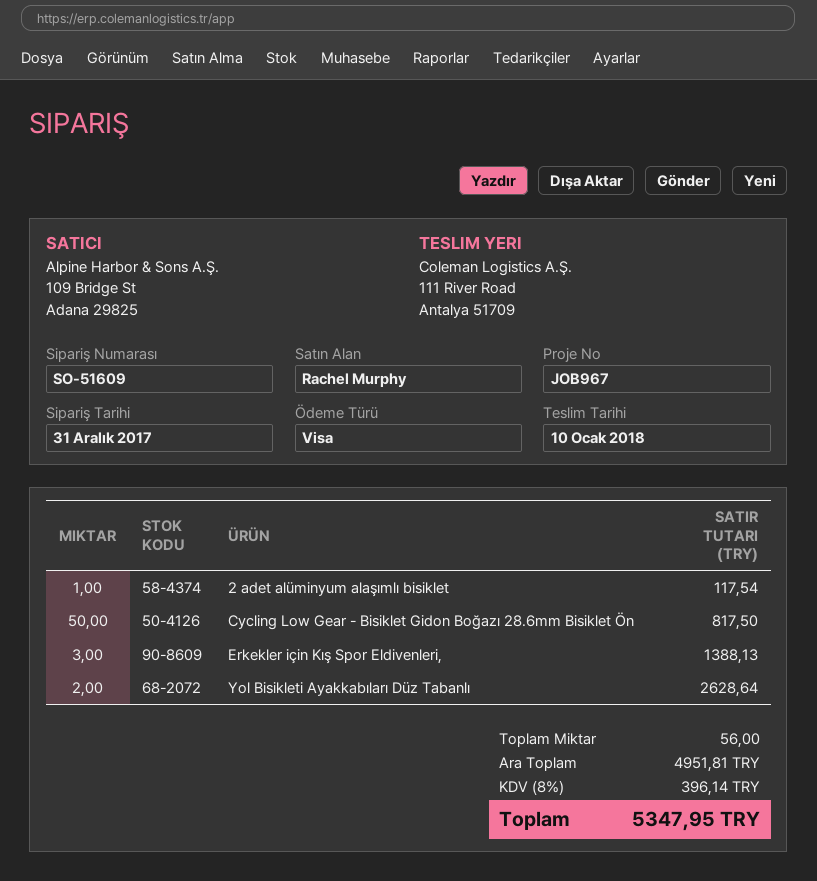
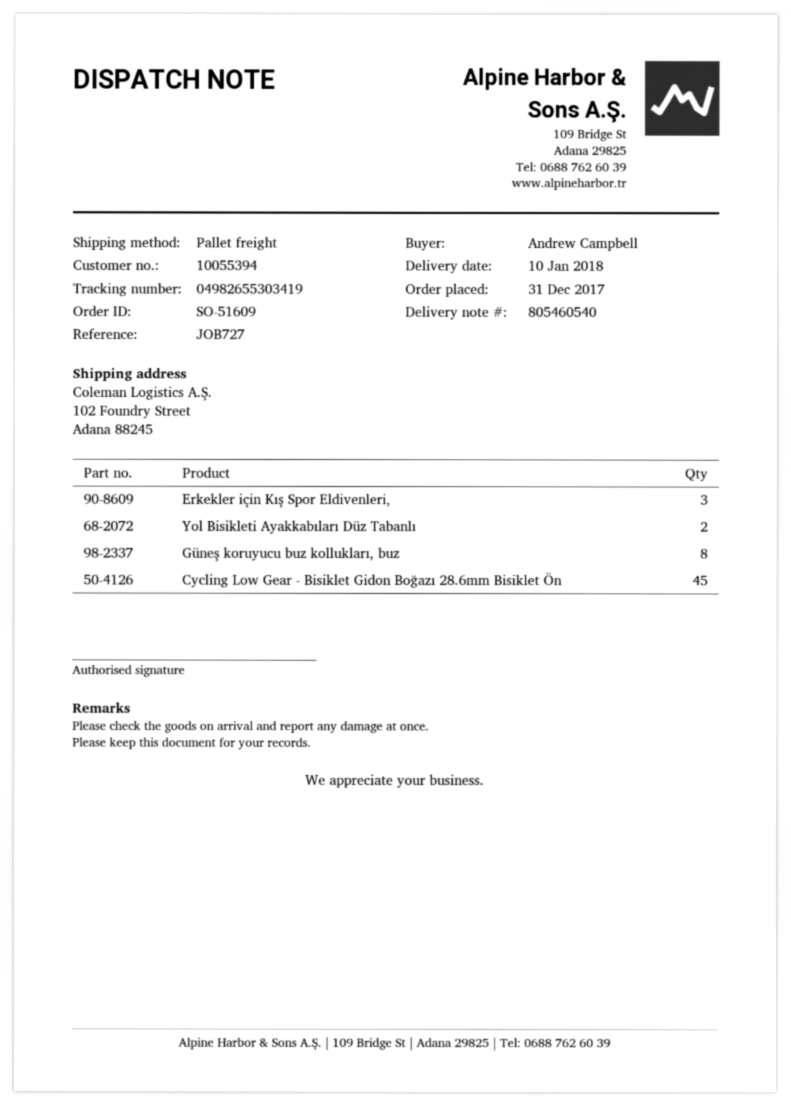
reference: JOB967 -> JOB727
ordered by: Rachel Murphy -> Andrew Campbell
ship to: 111 River Road, Antalya 51709 -> 102 Foundry Street, Adana 88245
2 adet alüminyum alaşımlı bisiklet: 1 -> none
Cycling Low Gear - Bisiklet Gidon Boğazı 28.6mm Bisiklet Ön: 50 -> 45
Güneş koruyucu buz kollukları, buz: none -> 8

